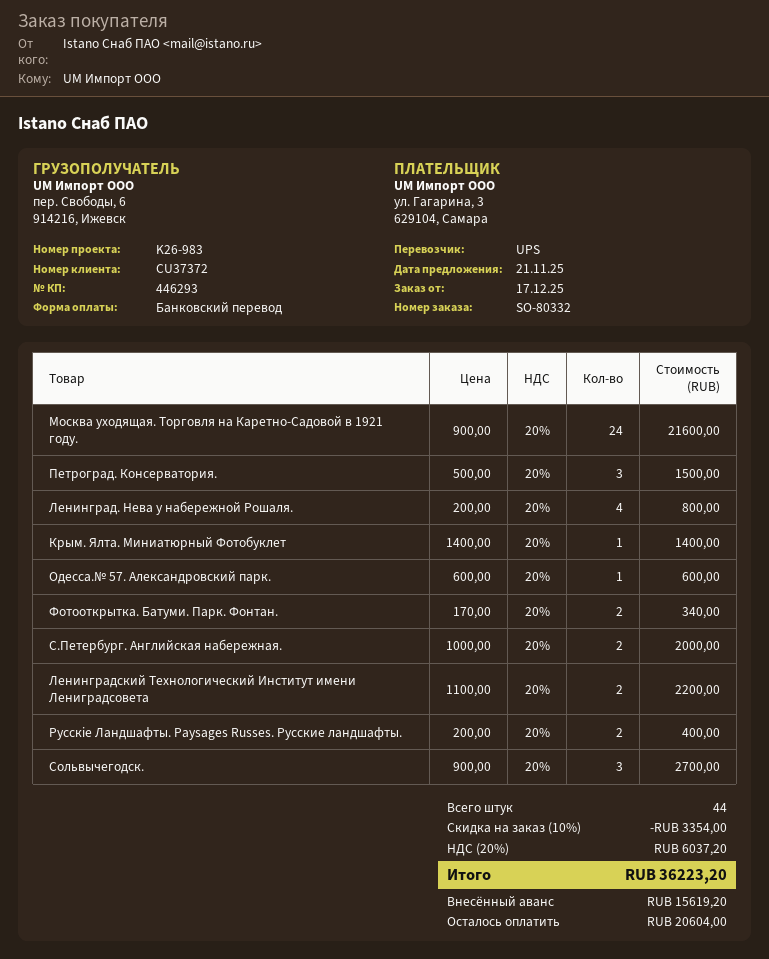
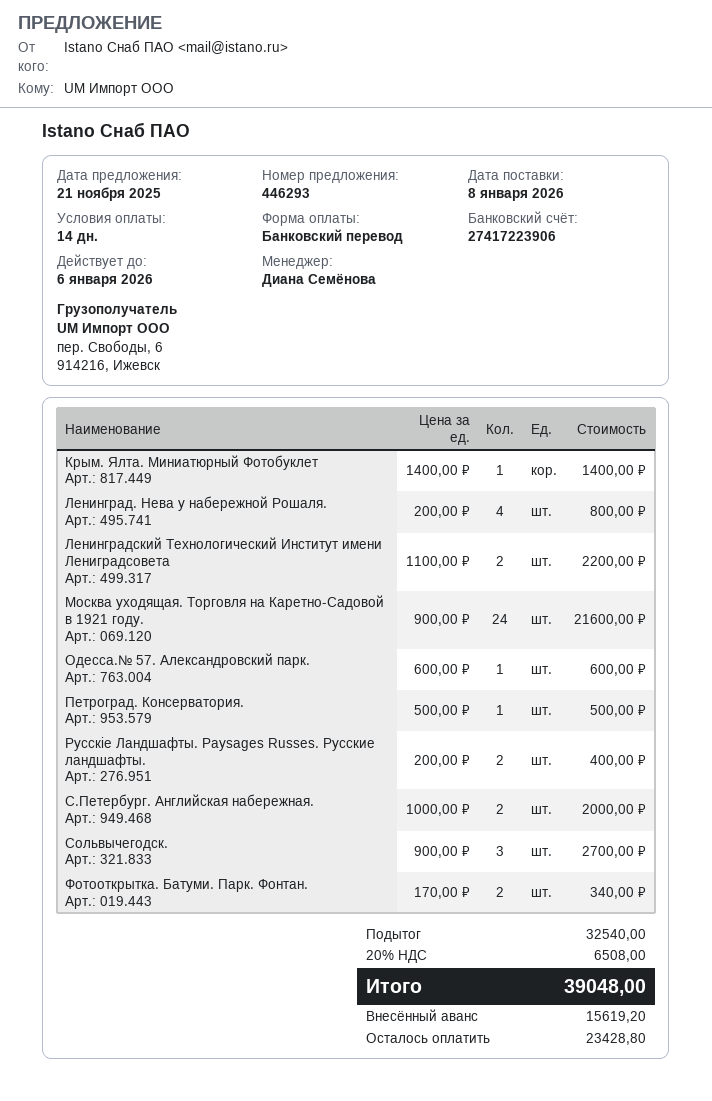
Петроград. Консерватория.: 3 x 500.00 = 1500.00 -> 1 x 500.00 = 500.00
discount: 10% = 3354.00 -> none
tax: 20% = 6037.20 -> 20% = 6508.00
total: 36223.20 -> 39048.00
balance: 20604.00 -> 23428.80

